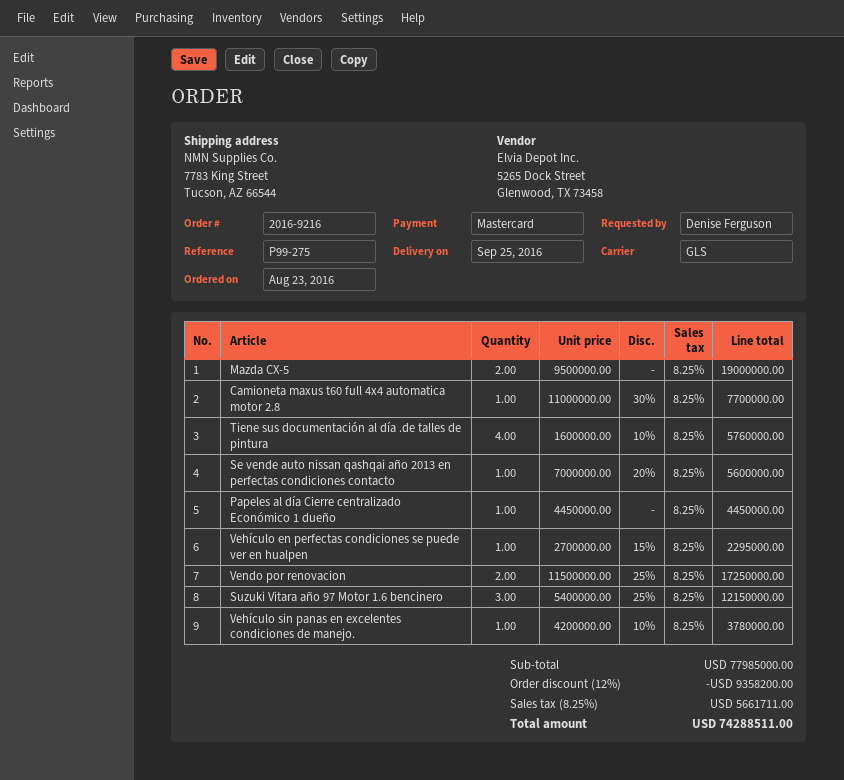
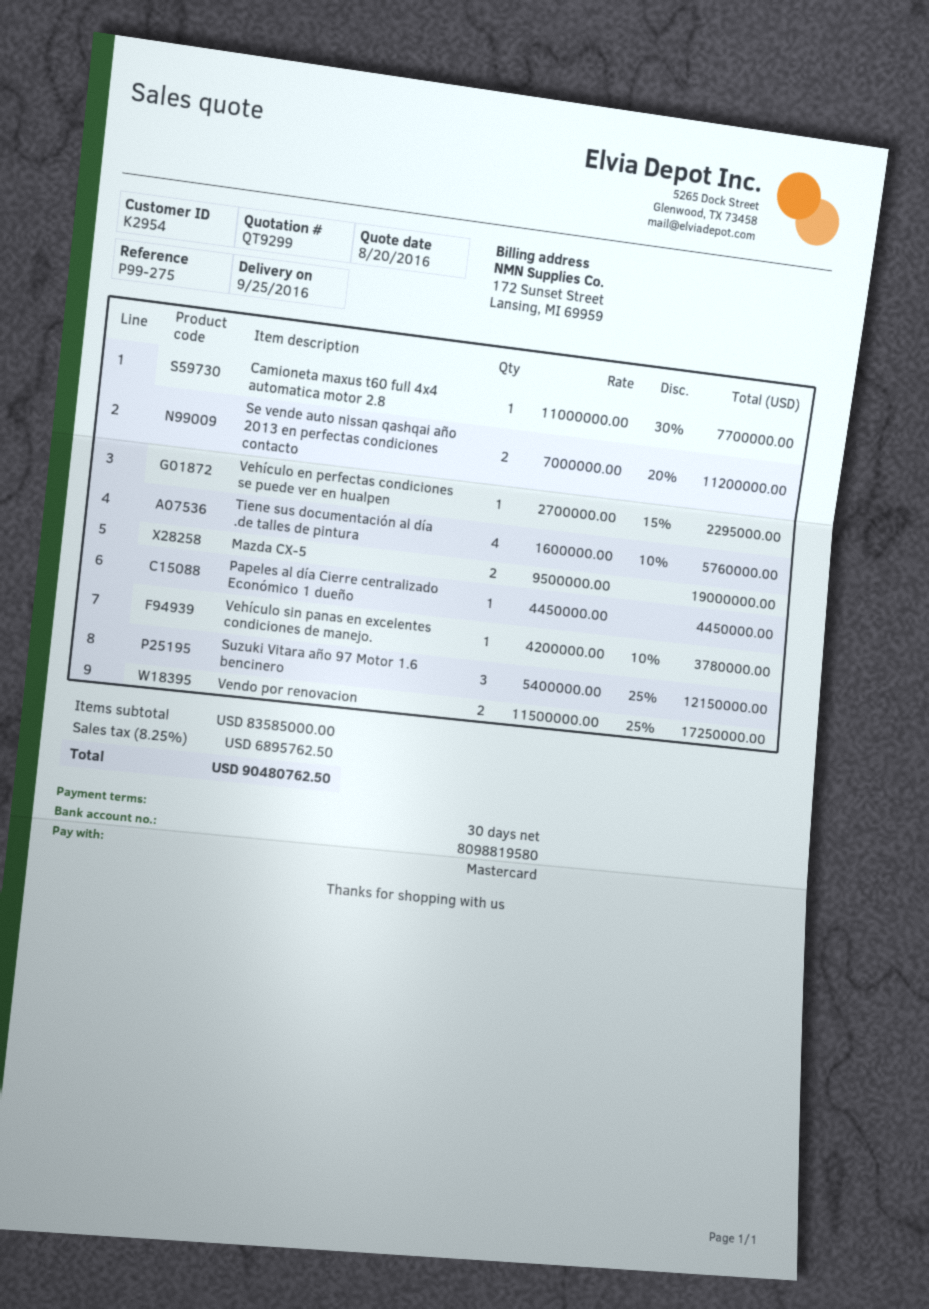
Se vende auto nissan qashqai año 2013 en perfectas condiciones contacto: 1 x 7000000.00 - 20% = 5600000.00 -> 2 x 7000000.00 - 20% = 11200000.00
subtotal: 77985000.00 -> 83585000.00
discount: 12% = 9358200.00 -> none
tax: 8.25% = 5661711.00 -> 8.25% = 6895762.50
total: 74288511.00 -> 90480762.50

